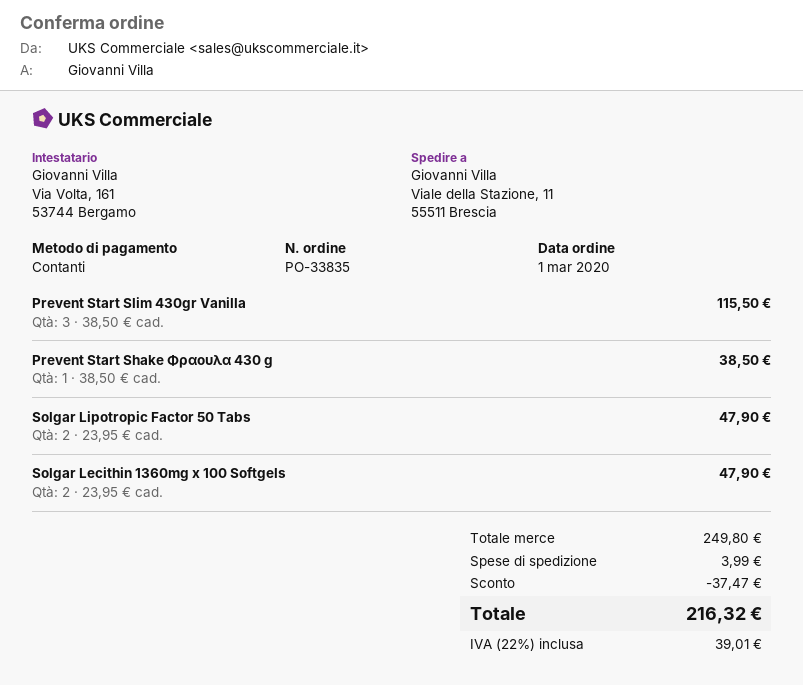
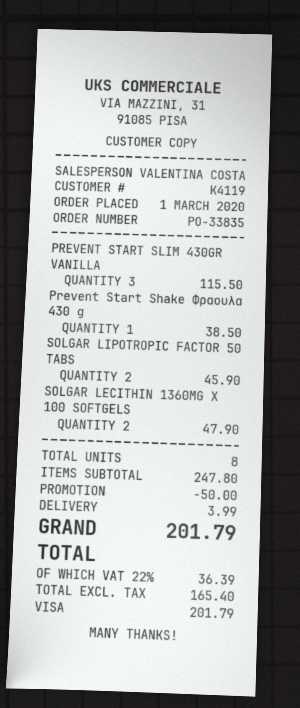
payment method: cash -> Visa
Solgar Lipotropic Factor 50 Tabs: 2 for 47.90 -> 2 for 45.90
subtotal: 249.80 -> 247.80
discount: 37.47 -> 50.00
tax: 22% = 39.01 -> 22% = 36.39
total: 216.32 -> 201.79

